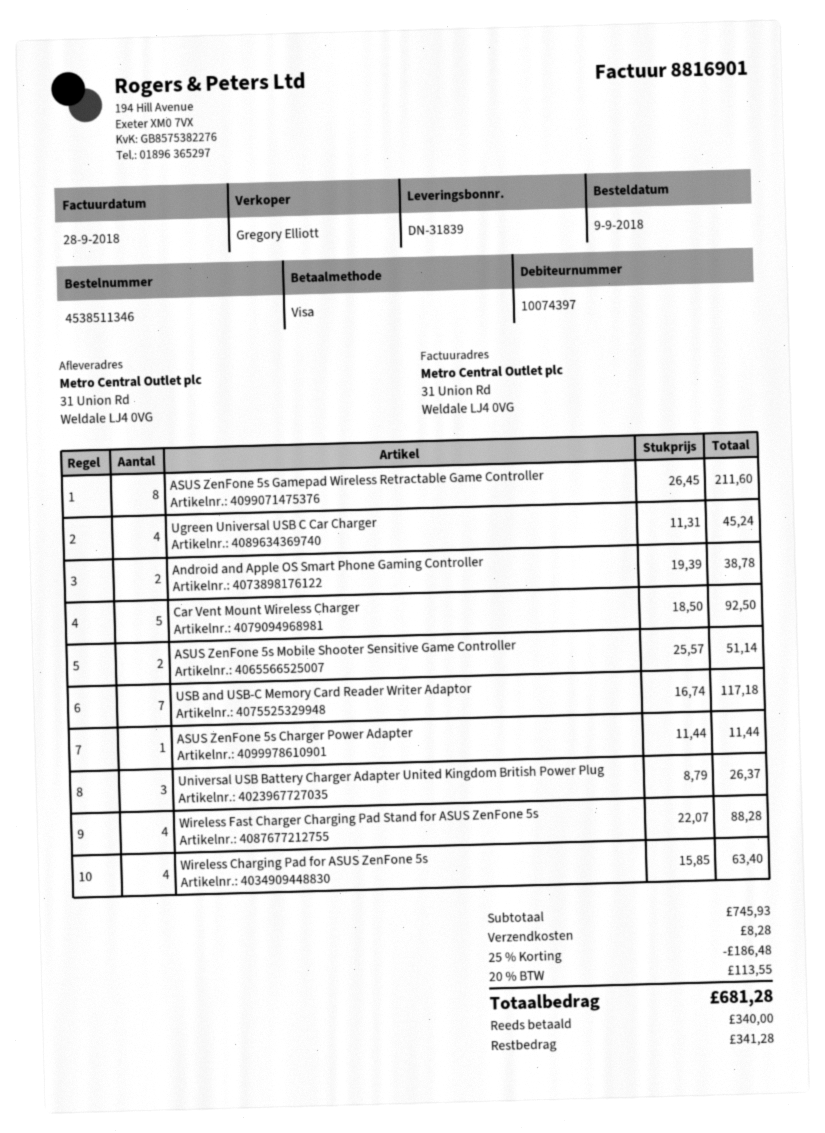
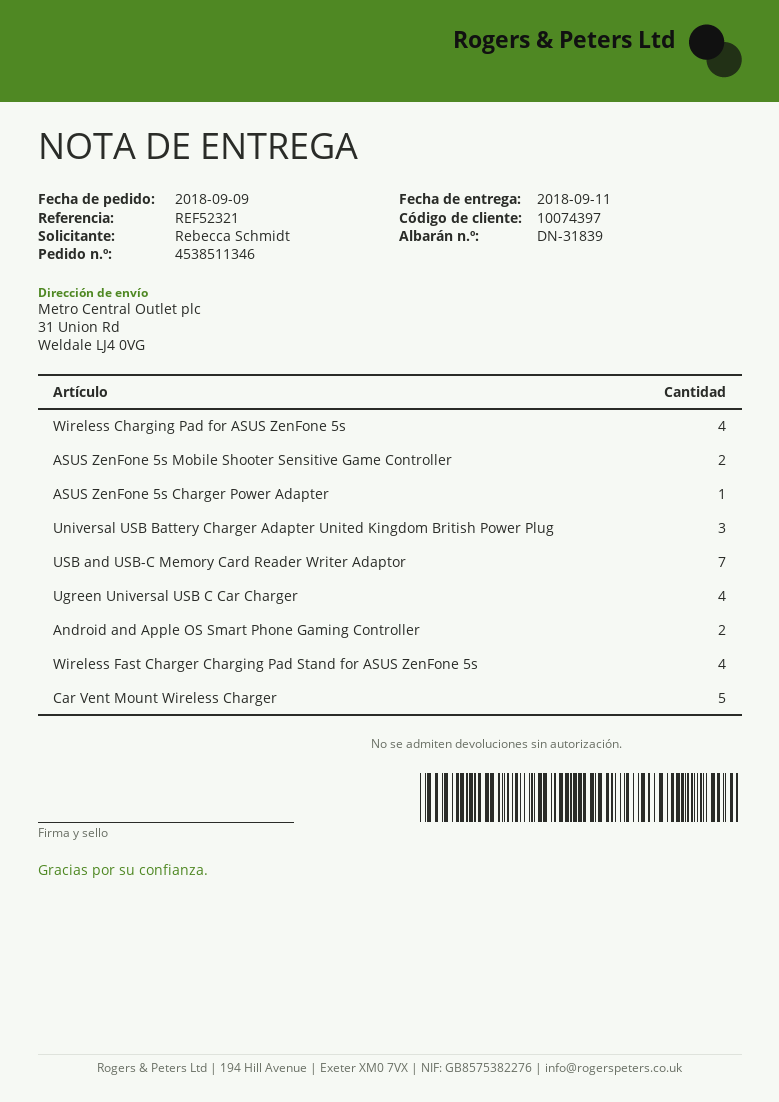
ASUS ZenFone 5s Gamepad Wireless Retractable Game Controller: 8 -> none

